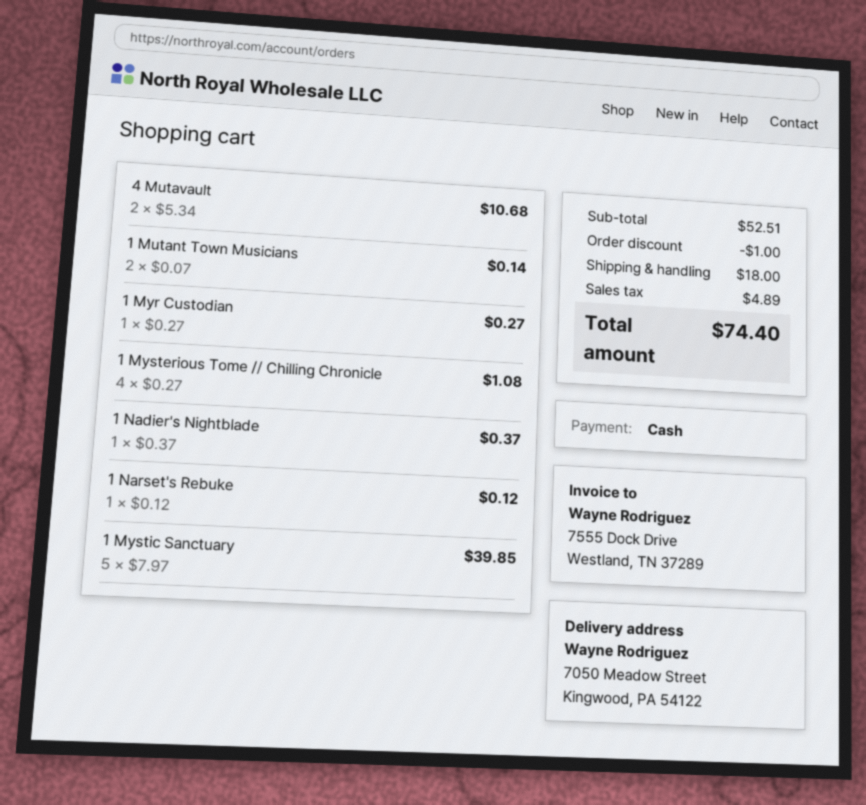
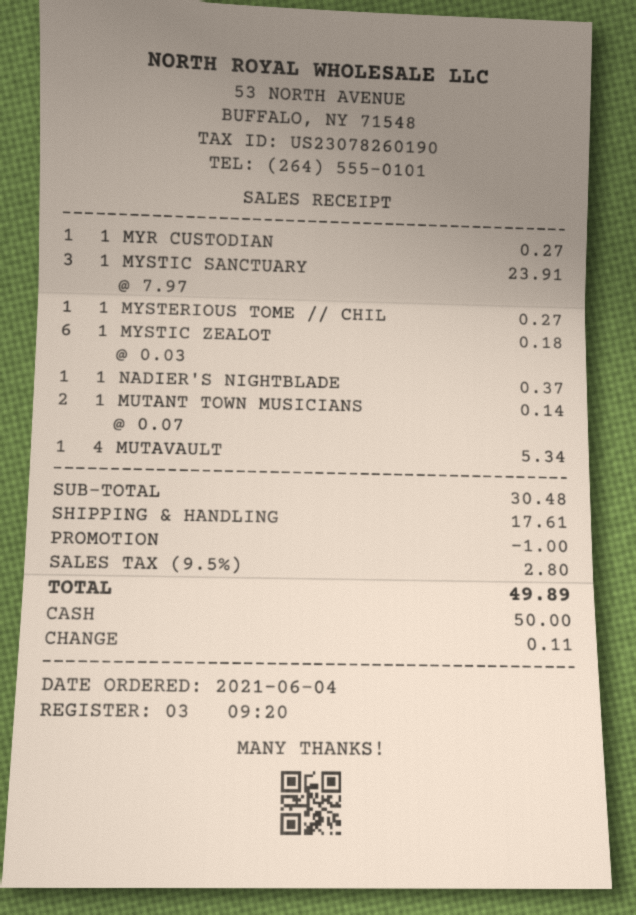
4 Mutavault: 2 x 5.34 = 10.68 -> 1 x 5.34 = 5.34
1 Mysterious Tome // Chilling Chronicle: 4 x 0.27 = 1.08 -> 1 x 0.27 = 0.27
1 Narset's Rebuke: 1 x 0.12 = 0.12 -> none
1 Mystic Sanctuary: 5 x 7.97 = 39.85 -> 3 x 7.97 = 23.91
1 MYSTIC ZEALOT: none -> 6 x 0.03 = 0.18
subtotal: 52.51 -> 30.48
shipping: 18.00 -> 17.61
tax: 4.89 -> 2.80
total: 74.40 -> 49.89

